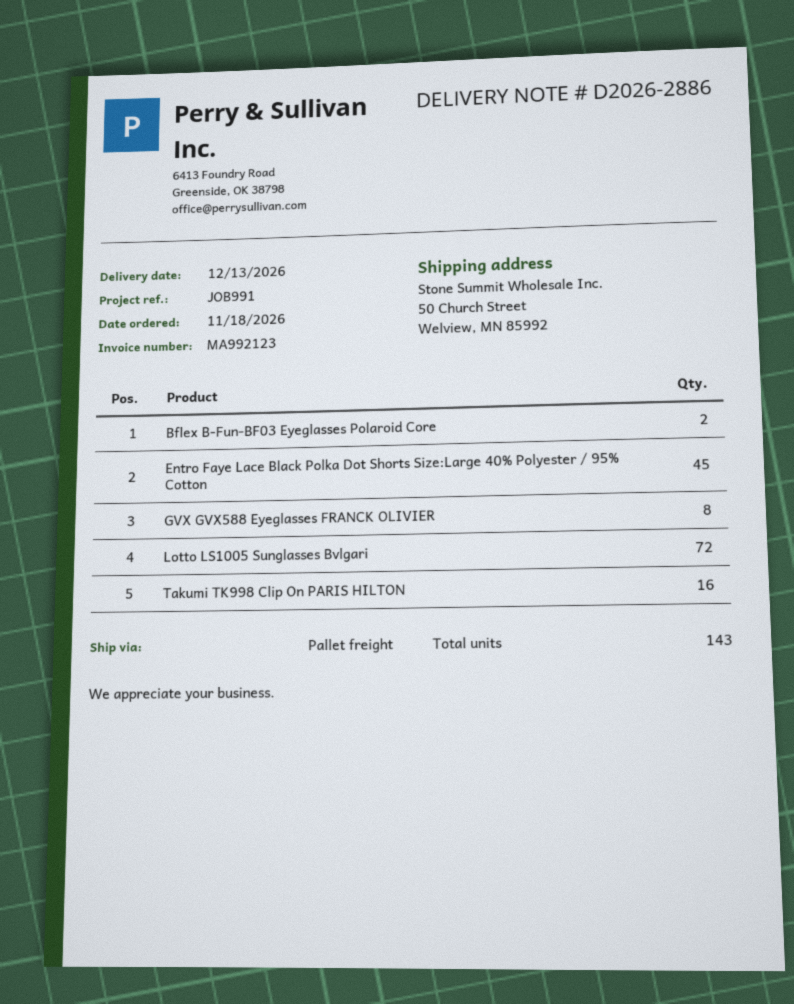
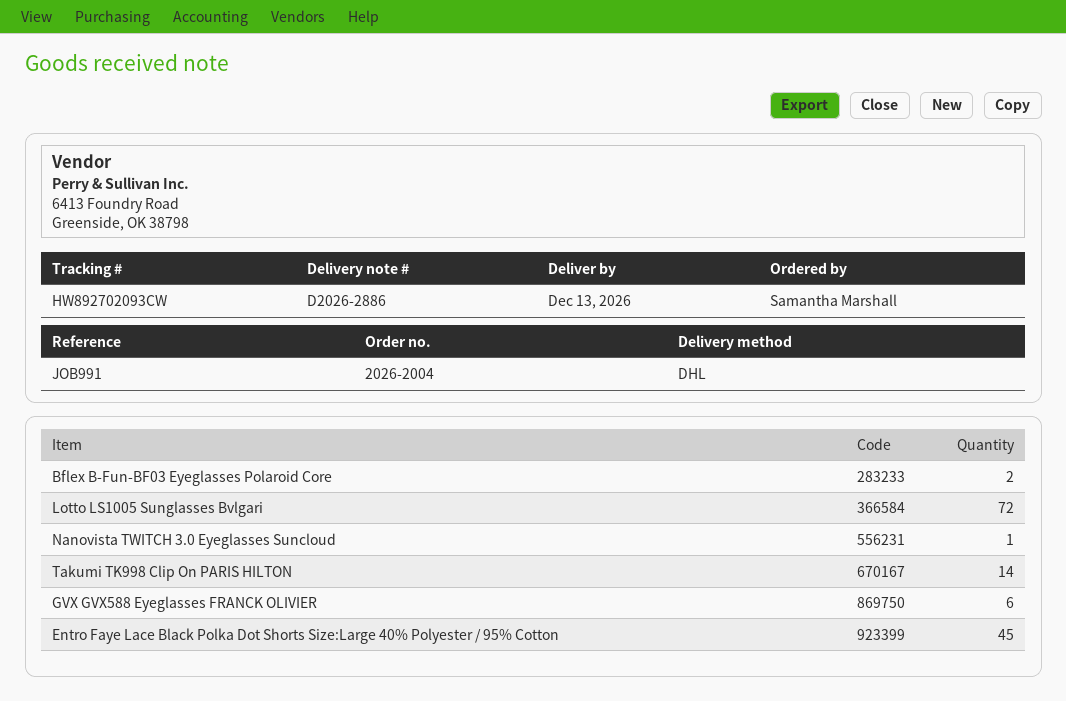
shipping method: pallet freight -> DHL
GVX GVX588 Eyeglasses FRANCK OLIVIER: 8 -> 6
Takumi TK998 Clip On PARIS HILTON: 16 -> 14
Nanovista TWITCH 3.0 Eyeglasses Suncloud: none -> 1

